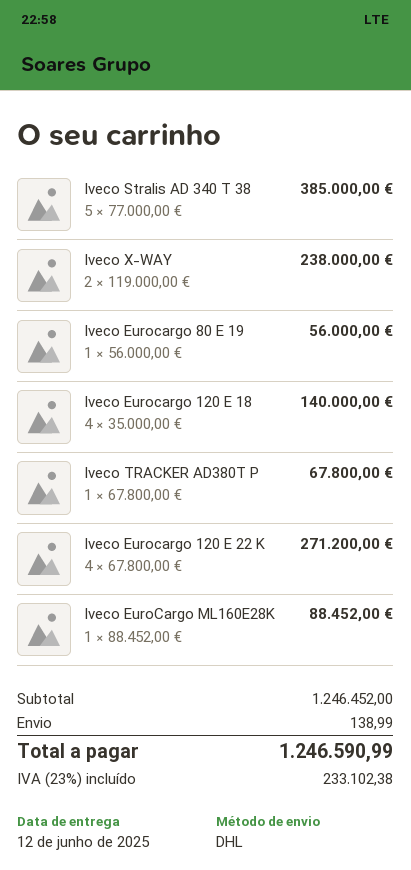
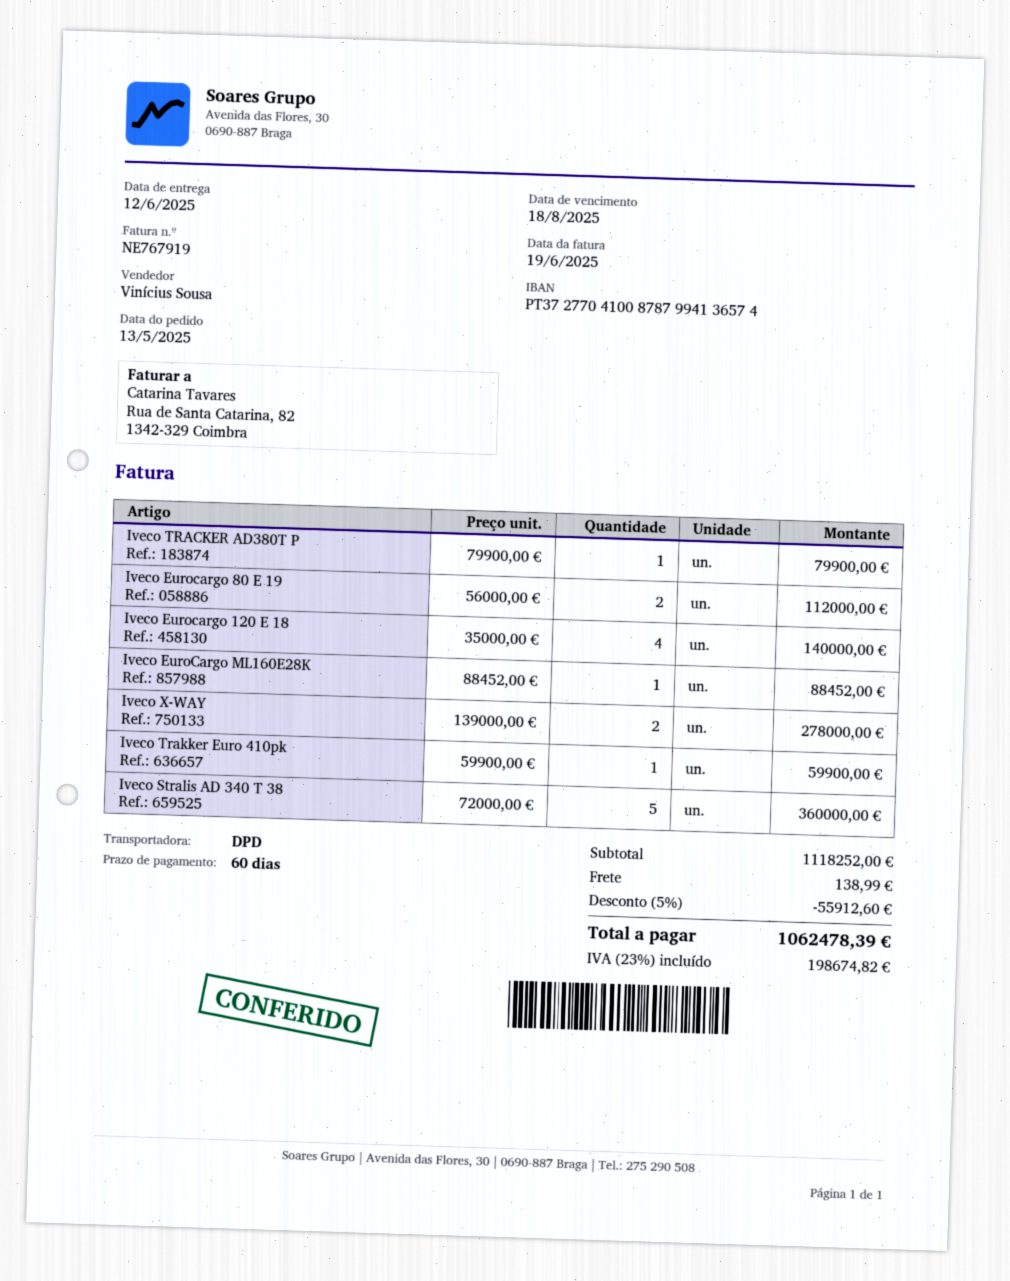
shipping method: DHL -> DPD
Iveco Stralis AD 340 T 38: 5 x 77000.00 = 385000.00 -> 5 x 72000.00 = 360000.00
Iveco X-WAY: 2 x 119000.00 = 238000.00 -> 2 x 139000.00 = 278000.00
Iveco Eurocargo 80 E 19: 1 x 56000.00 = 56000.00 -> 2 x 56000.00 = 112000.00
Iveco TRACKER AD380T P: 1 x 67800.00 = 67800.00 -> 1 x 79900.00 = 79900.00
Iveco Eurocargo 120 E 22 K: 4 x 67800.00 = 271200.00 -> none
Iveco Trakker Euro 410pk: none -> 1 x 59900.00 = 59900.00
subtotal: 1246452.00 -> 1118252.00
discount: none -> 5% = 55912.60
tax: 23% = 233102.38 -> 23% = 198674.82
total: 1246590.99 -> 1062478.39

